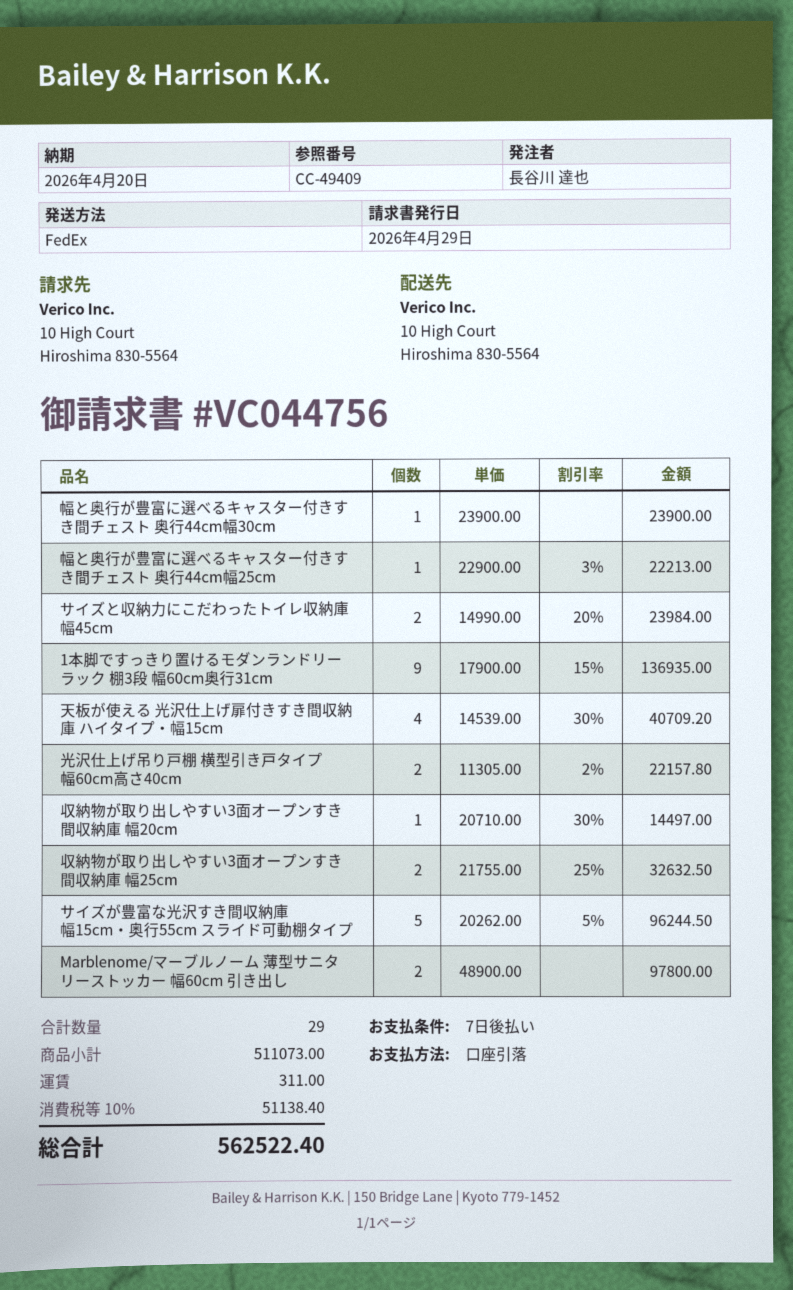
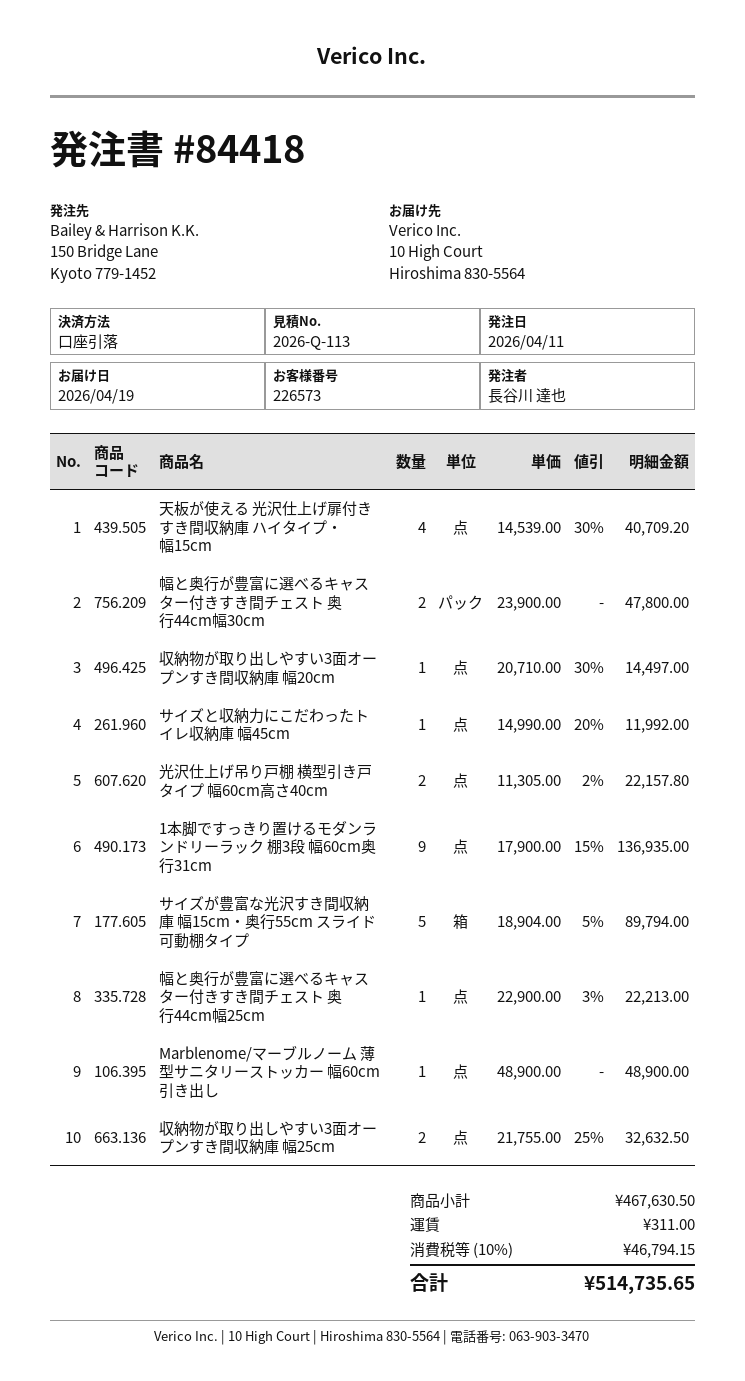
delivery date: 2026-04-20 -> 2026-04-19
幅と奥行が豊富に選べるキャスター付きすき間チェスト 奥行44cm幅30cm: 1 x 23900.00 = 23900.00 -> 2 x 23900.00 = 47800.00
サイズと収納力にこだわったトイレ収納庫 幅45cm: 2 x 14990.00 - 20% = 23984.00 -> 1 x 14990.00 - 20% = 11992.00
サイズが豊富な光沢すき間収納庫 幅15cm・奥行55cm スライド可動棚タイプ: 5 x 20262.00 - 5% = 96244.50 -> 5 x 18904.00 - 5% = 89794.00
Marblenome/マーブルノーム 薄型サニタリーストッカー 幅60cm 引き出し: 2 x 48900.00 = 97800.00 -> 1 x 48900.00 = 48900.00
subtotal: 511073.00 -> 467630.50
tax: 10% = 51138.40 -> 10% = 46794.15
total: 562522.40 -> 514735.65

